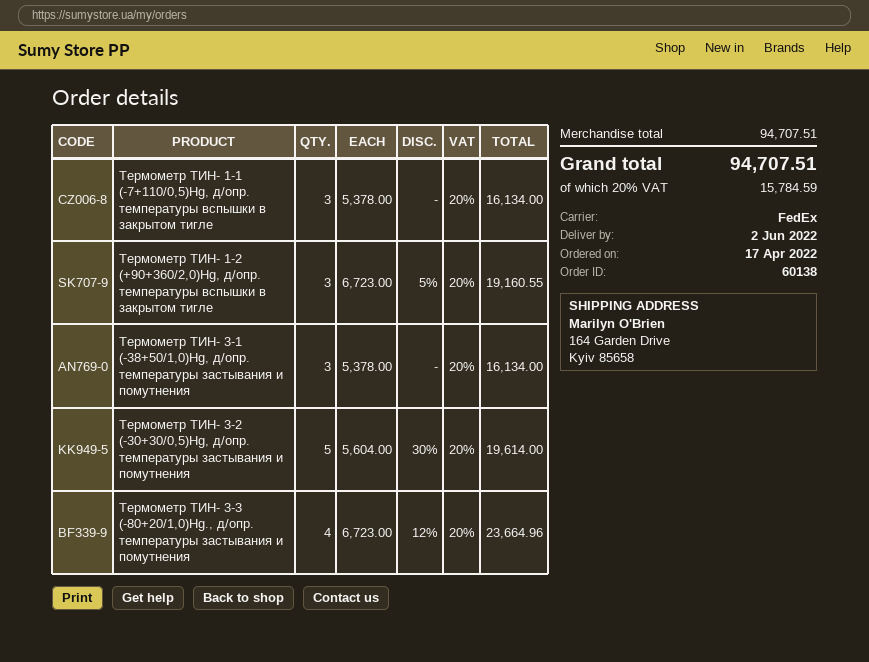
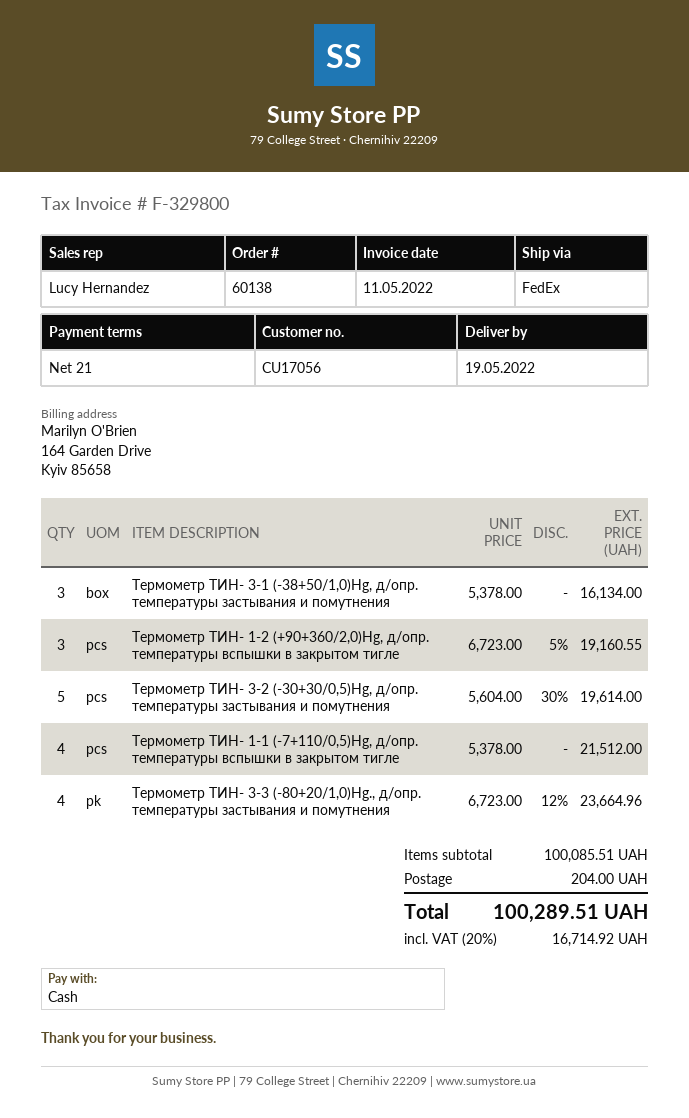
delivery date: 2022-06-02 -> 2022-05-19
Термометр ТИН- 1-1 (-7+110/0,5)Hg, д/опр. температуры вспышки в закрытом тигле: 3 x 5378.00 = 16134.00 -> 4 x 5378.00 = 21512.00
subtotal: 94707.51 -> 100085.51
shipping: none -> 204.00
tax: 20% = 15784.59 -> 20% = 16714.92
total: 94707.51 -> 100289.51

